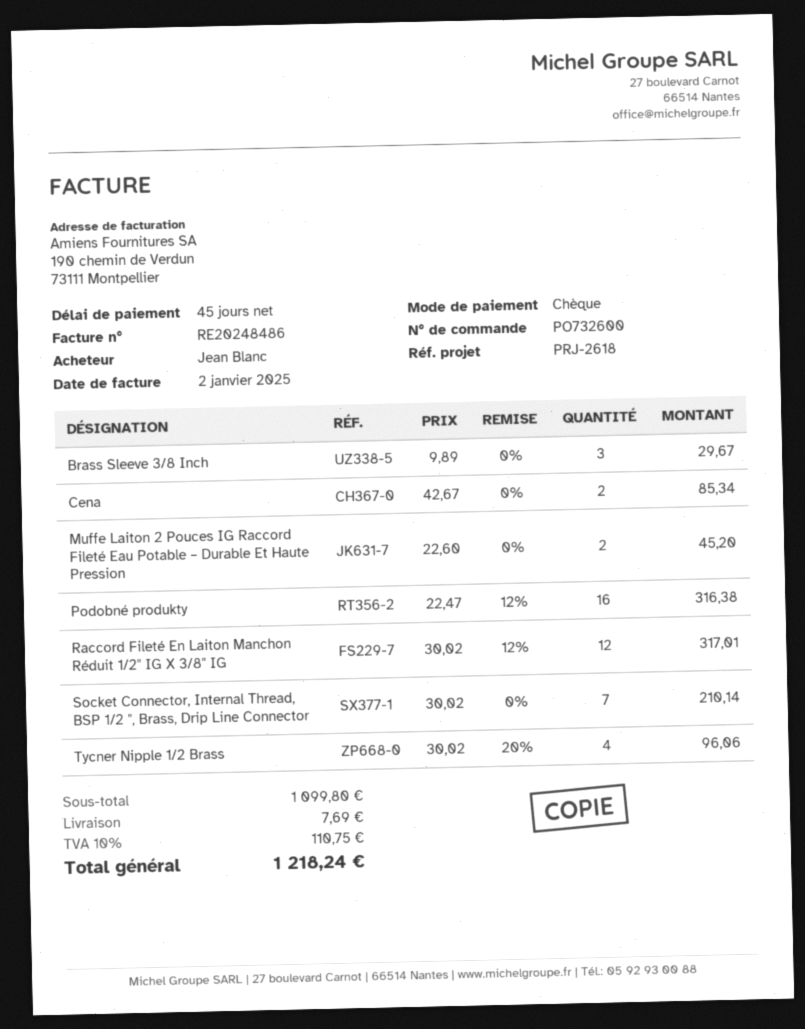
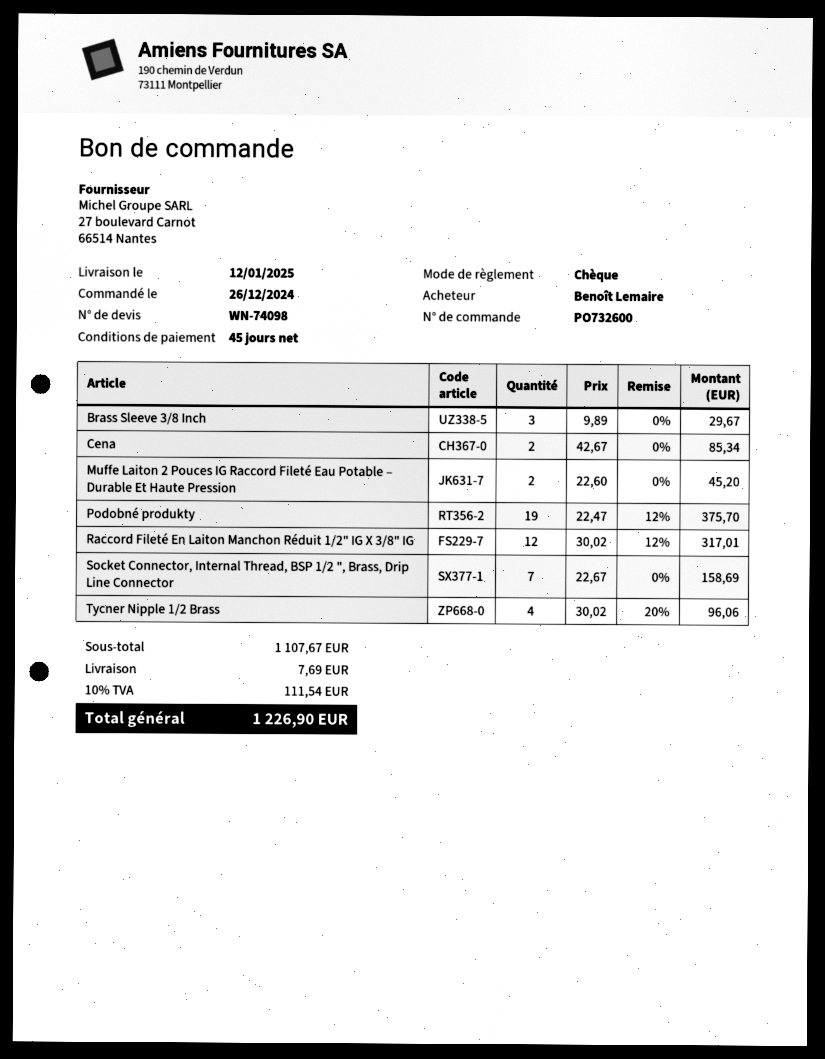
ordered by: Jean Blanc -> Benoît Lemaire
Podobné produkty: 16 x 22.47 - 12% = 316.38 -> 19 x 22.47 - 12% = 375.70
Socket Connector, Internal Thread, BSP 1/2 ", Brass, Drip Line Connector: 7 x 30.02 = 210.14 -> 7 x 22.67 = 158.69
subtotal: 1099.80 -> 1107.67
tax: 10% = 110.75 -> 10% = 111.54
total: 1218.24 -> 1226.90

